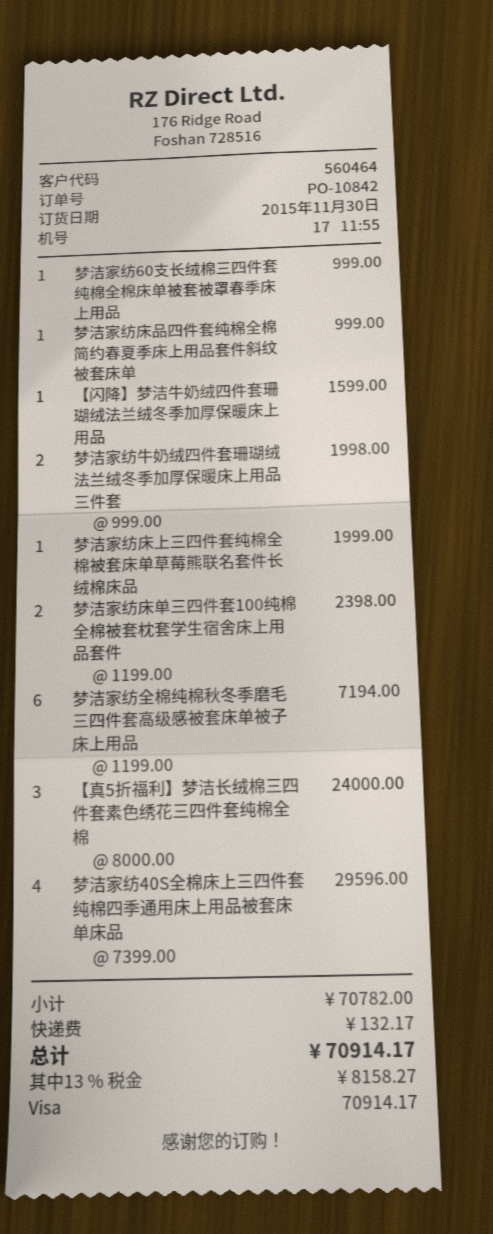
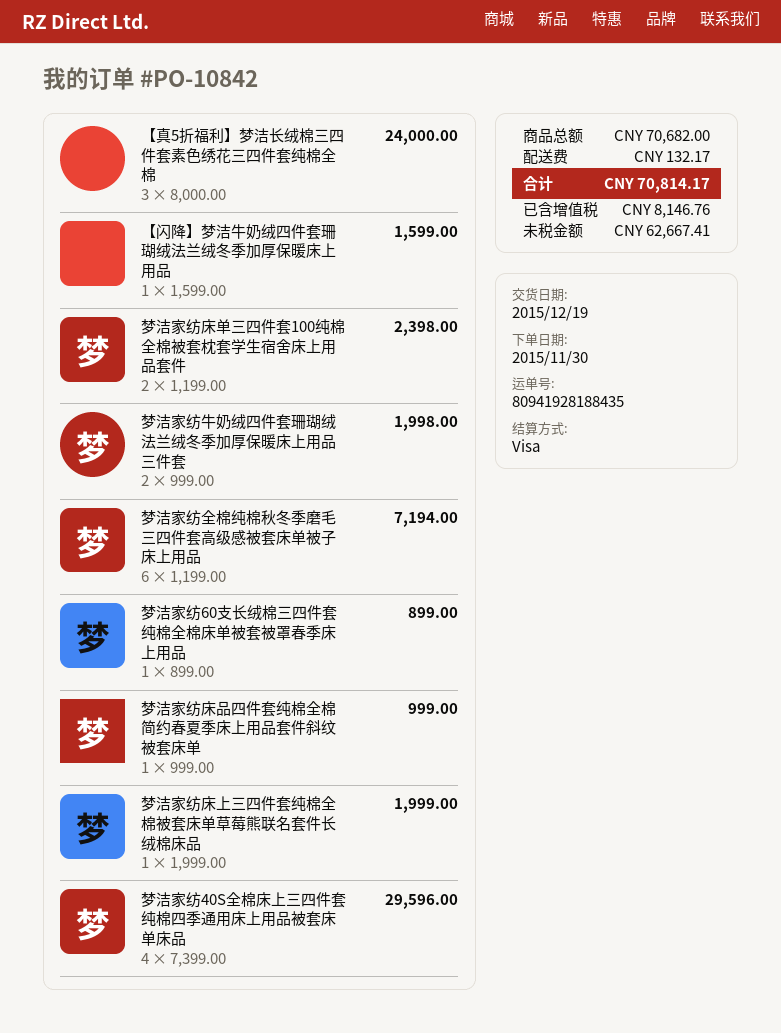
梦洁家纺60支长绒棉三四件套纯棉全棉床单被套被罩春季床上用品: 1 x 999.00 = 999.00 -> 1 x 899.00 = 899.00
subtotal: 70782.00 -> 70682.00
tax: 8158.27 -> 8146.76
total: 70914.17 -> 70814.17

